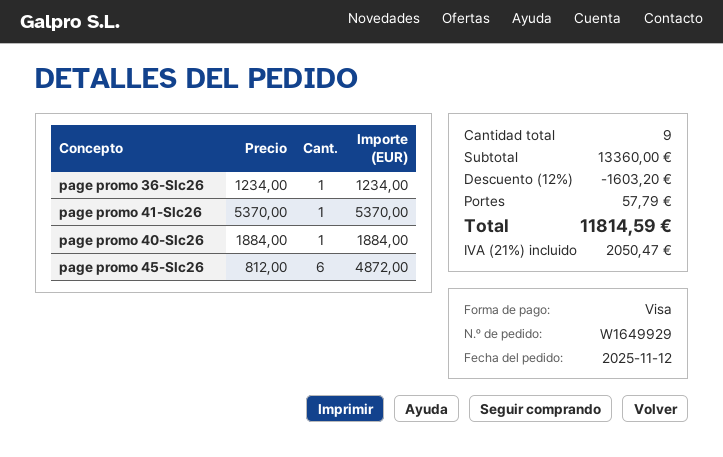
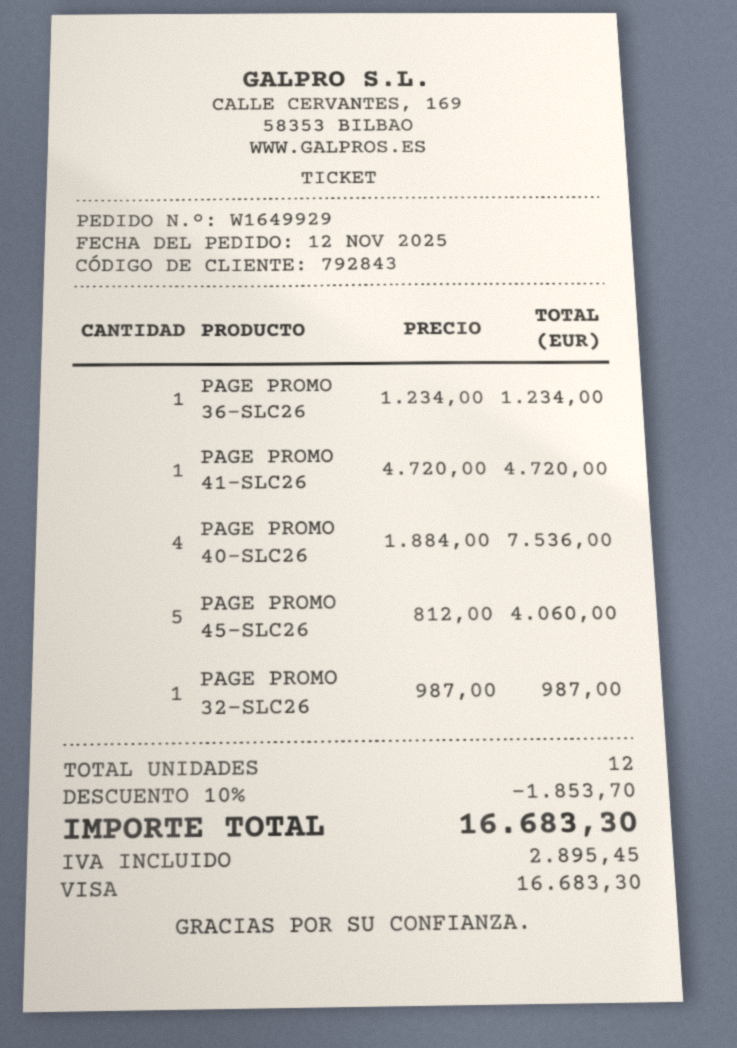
page promo 41-Slc26: 1 x 5370.00 = 5370.00 -> 1 x 4720.00 = 4720.00
page promo 40-Slc26: 1 x 1884.00 = 1884.00 -> 4 x 1884.00 = 7536.00
page promo 45-Slc26: 6 x 812.00 = 4872.00 -> 5 x 812.00 = 4060.00
PAGE PROMO 32-SLC26: none -> 1 x 987.00 = 987.00
total quantity: 9 -> 12
discount: 12% = 1603.20 -> 10% = 1853.70
shipping: 57.79 -> none
tax: 2050.47 -> 2895.45
total: 11814.59 -> 16683.30

